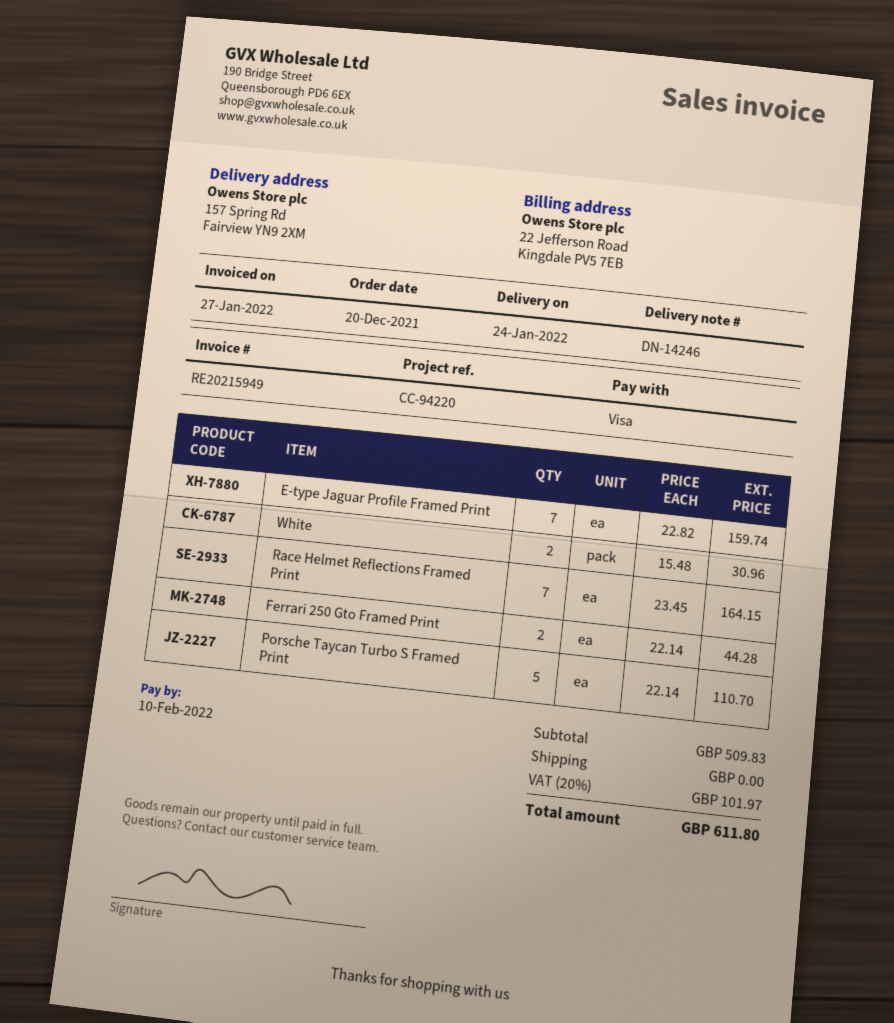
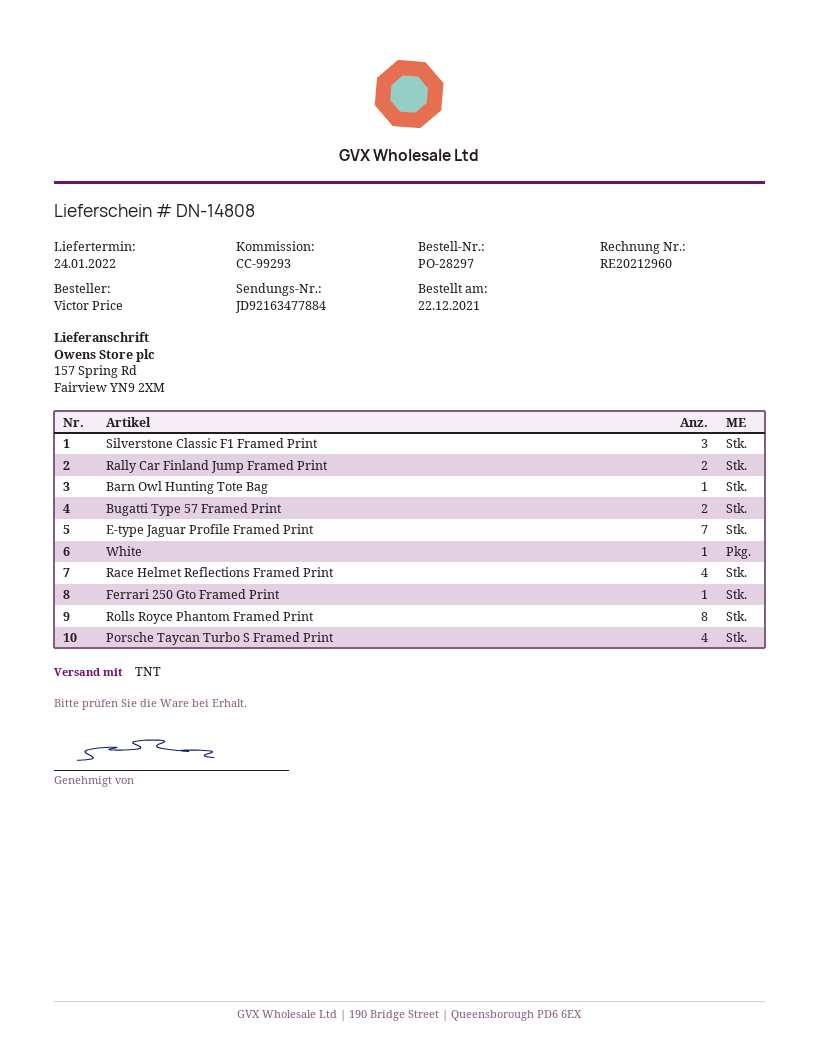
order date: 2021-12-20 -> 2021-12-22
delivery note number: DN-14246 -> DN-14808
invoice number: RE20215949 -> RE20212960
reference: CC-94220 -> CC-99293
White: 2 -> 1
Race Helmet Reflections Framed Print: 7 -> 4
Ferrari 250 Gto Framed Print: 2 -> 1
Porsche Taycan Turbo S Framed Print: 5 -> 4
Silverstone Classic F1 Framed Print: none -> 3
Rally Car Finland Jump Framed Print: none -> 2
Barn Owl Hunting Tote Bag: none -> 1
Bugatti Type 57 Framed Print: none -> 2
Rolls Royce Phantom Framed Print: none -> 8

